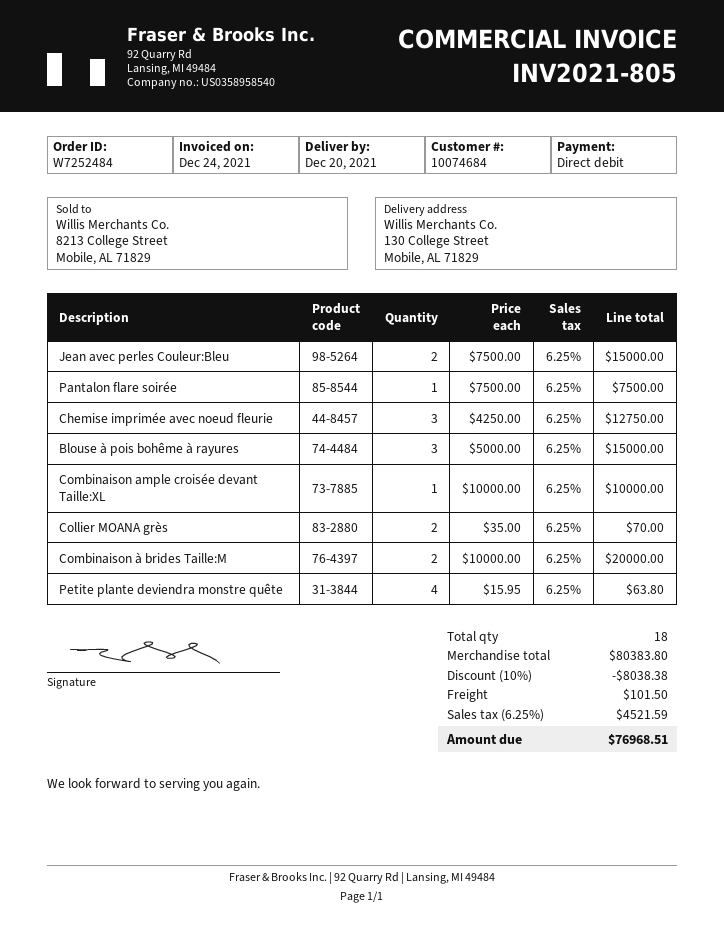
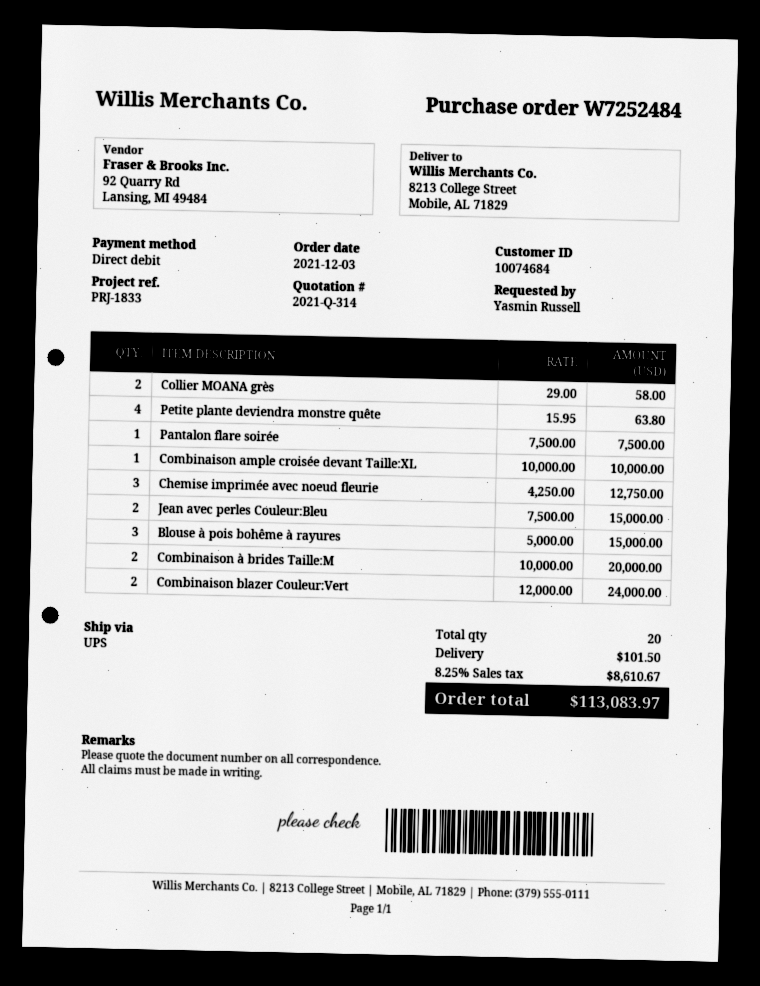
ship to: 130 College Street, Mobile, AL 71829 -> 8213 College Street, Mobile, AL 71829
Collier MOANA grès: 2 x 35.00 = 70.00 -> 2 x 29.00 = 58.00
Combinaison blazer Couleur:Vert: none -> 2 x 12000.00 = 24000.00
total quantity: 18 -> 20
discount: 10% = 8038.38 -> none
tax: 6.25% = 4521.59 -> 8.25% = 8610.67
total: 76968.51 -> 113083.97

